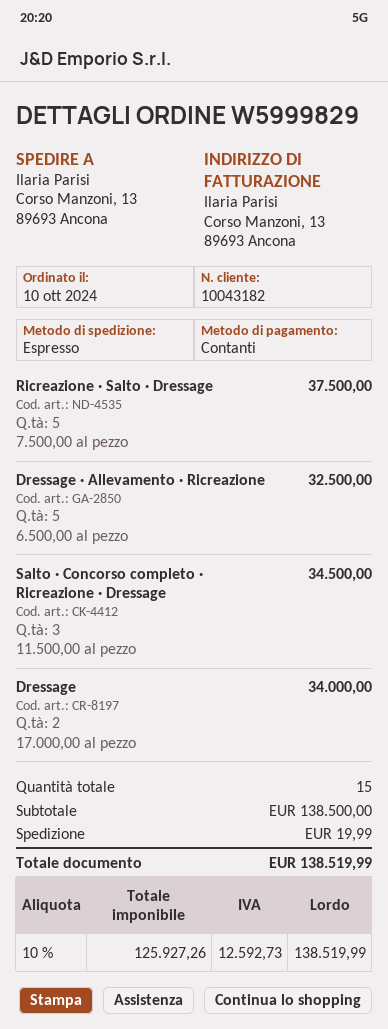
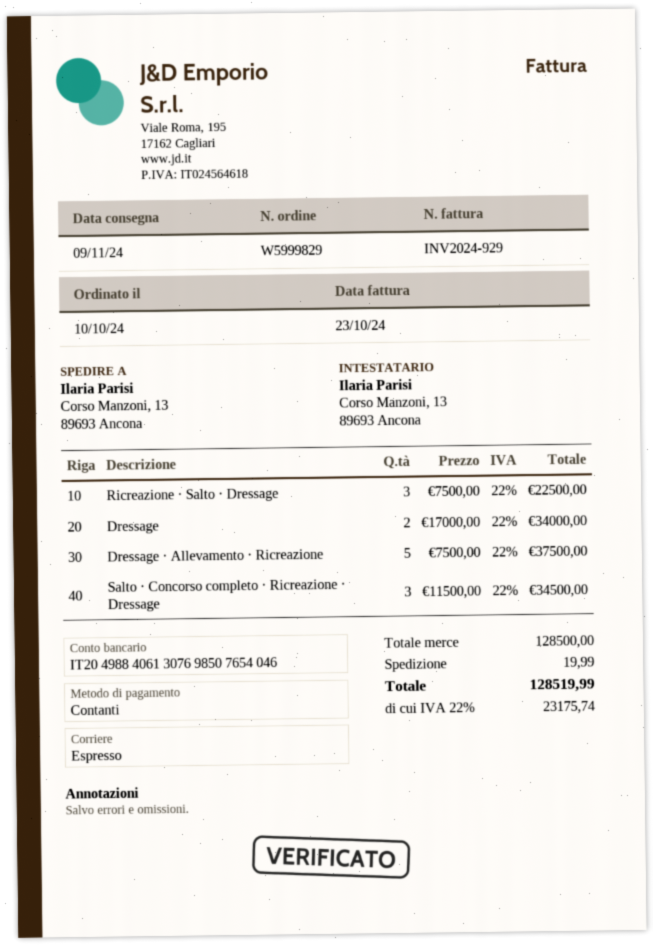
Ricreazione · Salto · Dressage: 5 x 7500.00 = 37500.00 -> 3 x 7500.00 = 22500.00
Dressage · Allevamento · Ricreazione: 5 x 6500.00 = 32500.00 -> 5 x 7500.00 = 37500.00
subtotal: 138500.00 -> 128500.00
tax: 10% = 12592.73 -> 22% = 23175.74
total: 138519.99 -> 128519.99

